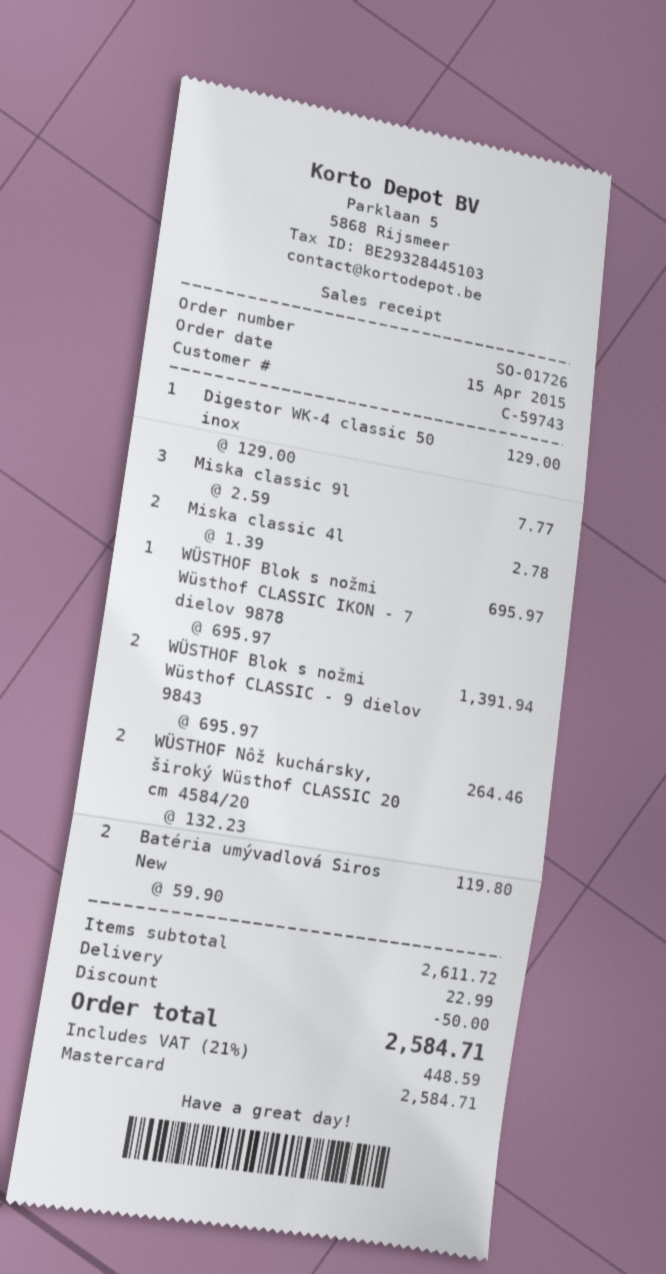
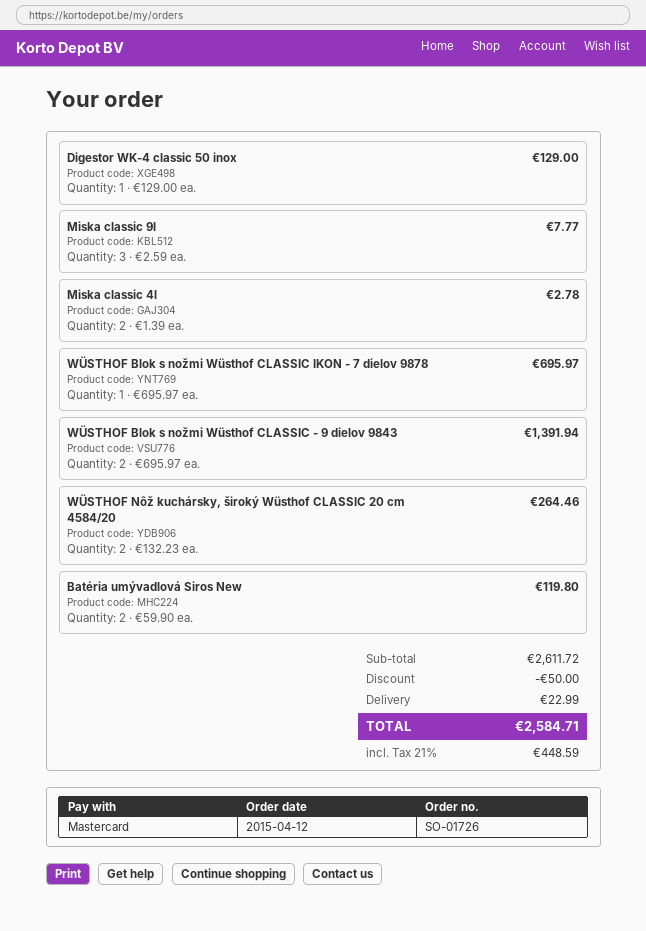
order date: 2015-04-15 -> 2015-04-12

